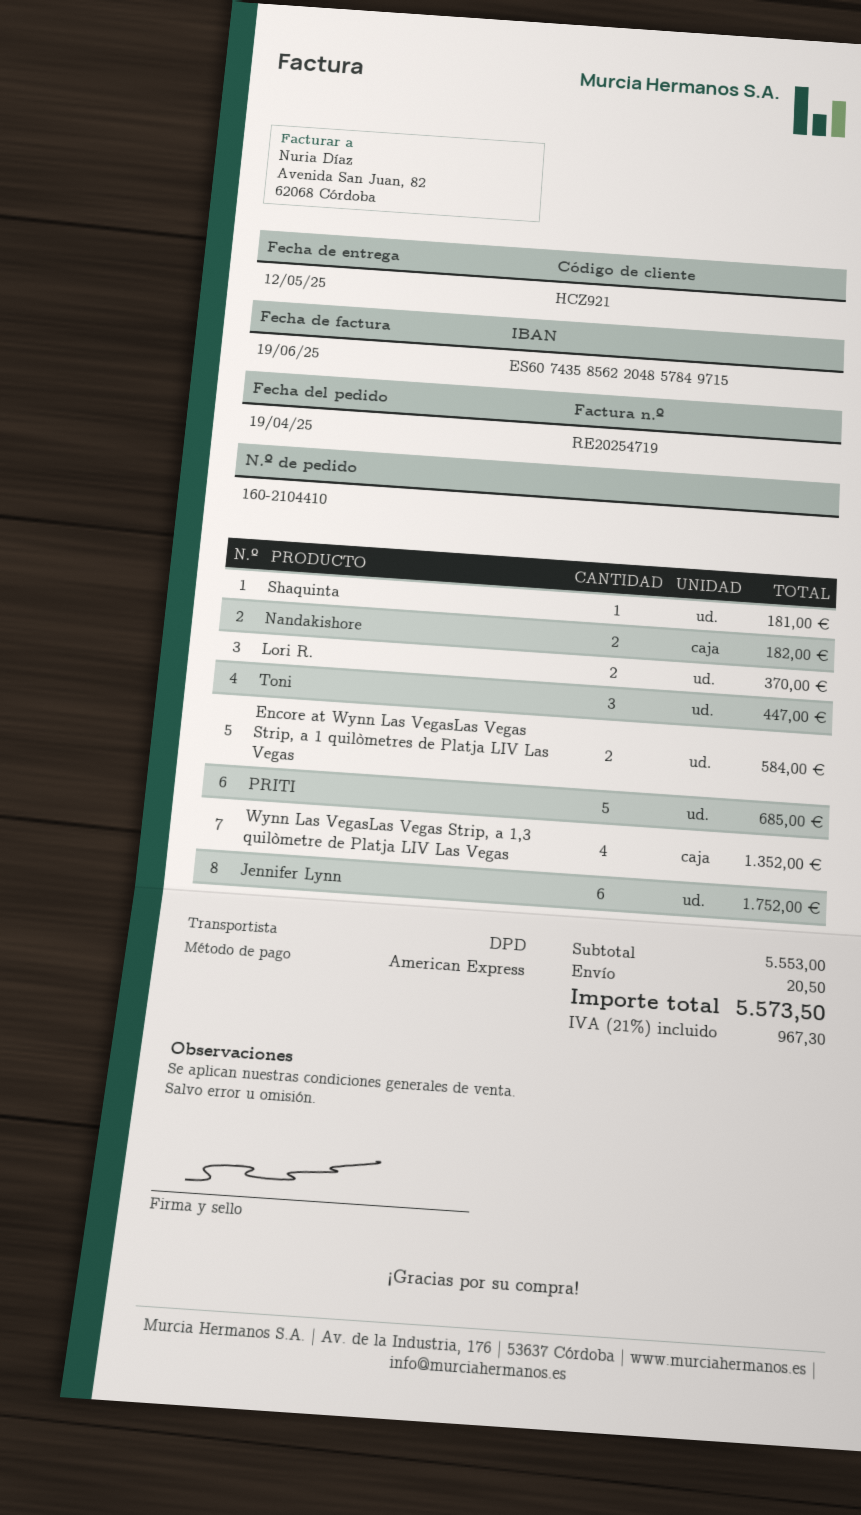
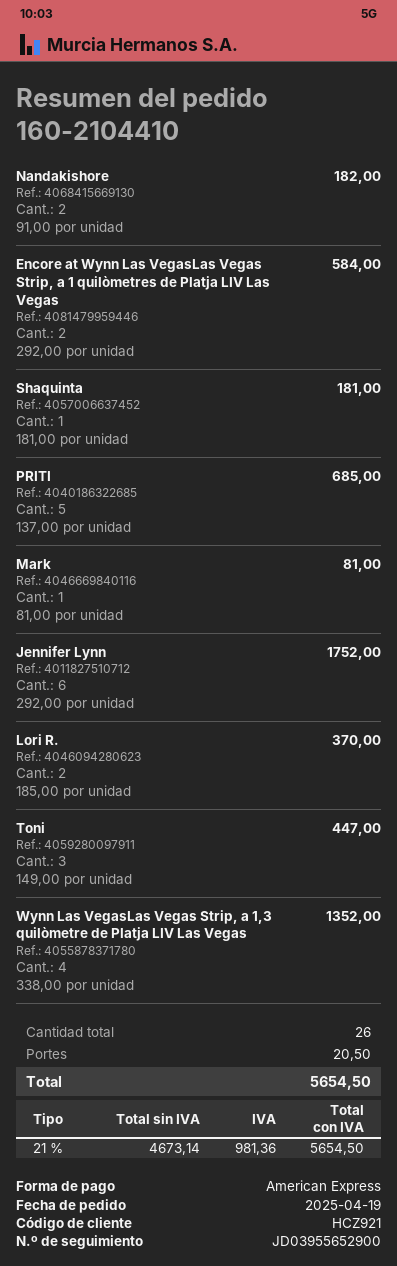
Mark: none -> 1 for 81.00
tax: 21% = 967.30 -> 21% = 981.36
total: 5573.50 -> 5654.50

